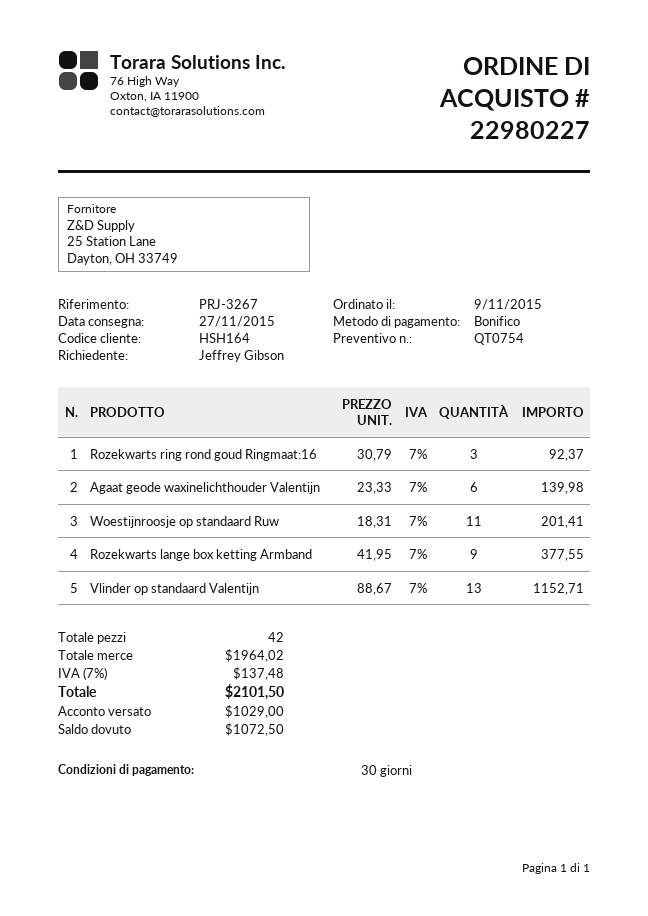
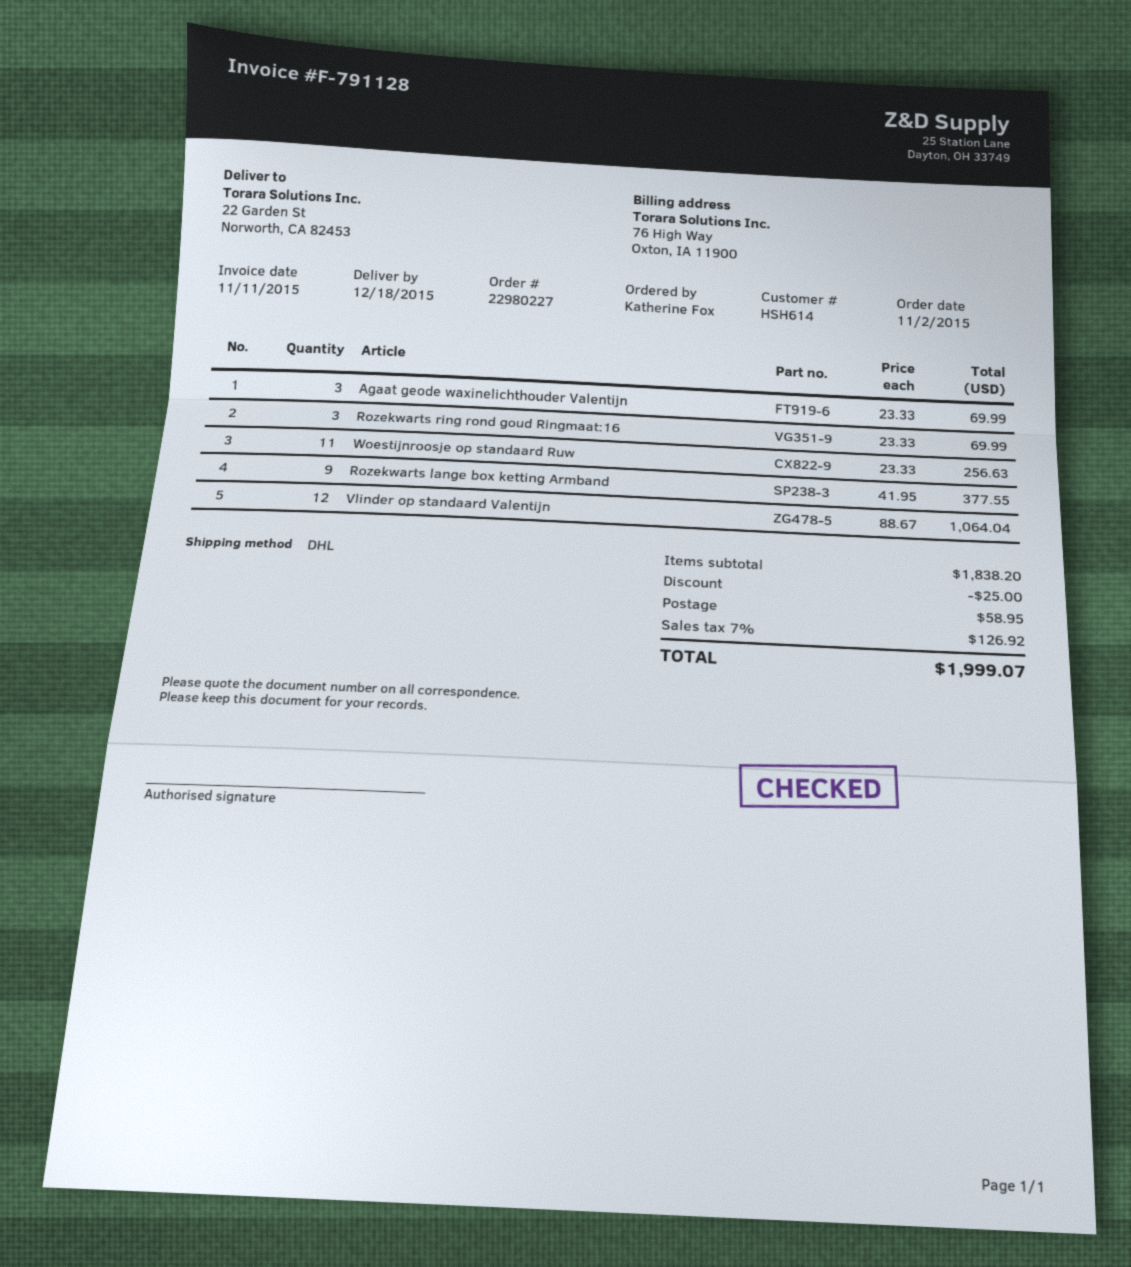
order date: 2015-11-09 -> 2015-11-02
delivery date: 2015-11-27 -> 2015-12-18
customer number: HSH164 -> HSH614
ordered by: Jeffrey Gibson -> Katherine Fox
Rozekwarts ring rond goud Ringmaat:16: 3 x 30.79 = 92.37 -> 3 x 23.33 = 69.99
Agaat geode waxinelichthouder Valentijn: 6 x 23.33 = 139.98 -> 3 x 23.33 = 69.99
Woestijnroosje op standaard Ruw: 11 x 18.31 = 201.41 -> 11 x 23.33 = 256.63
Vlinder op standaard Valentijn: 13 x 88.67 = 1152.71 -> 12 x 88.67 = 1064.04
subtotal: 1964.02 -> 1838.20
discount: none -> 25.00
shipping: none -> 58.95
tax: 7% = 137.48 -> 7% = 126.92
total: 2101.50 -> 1999.07

